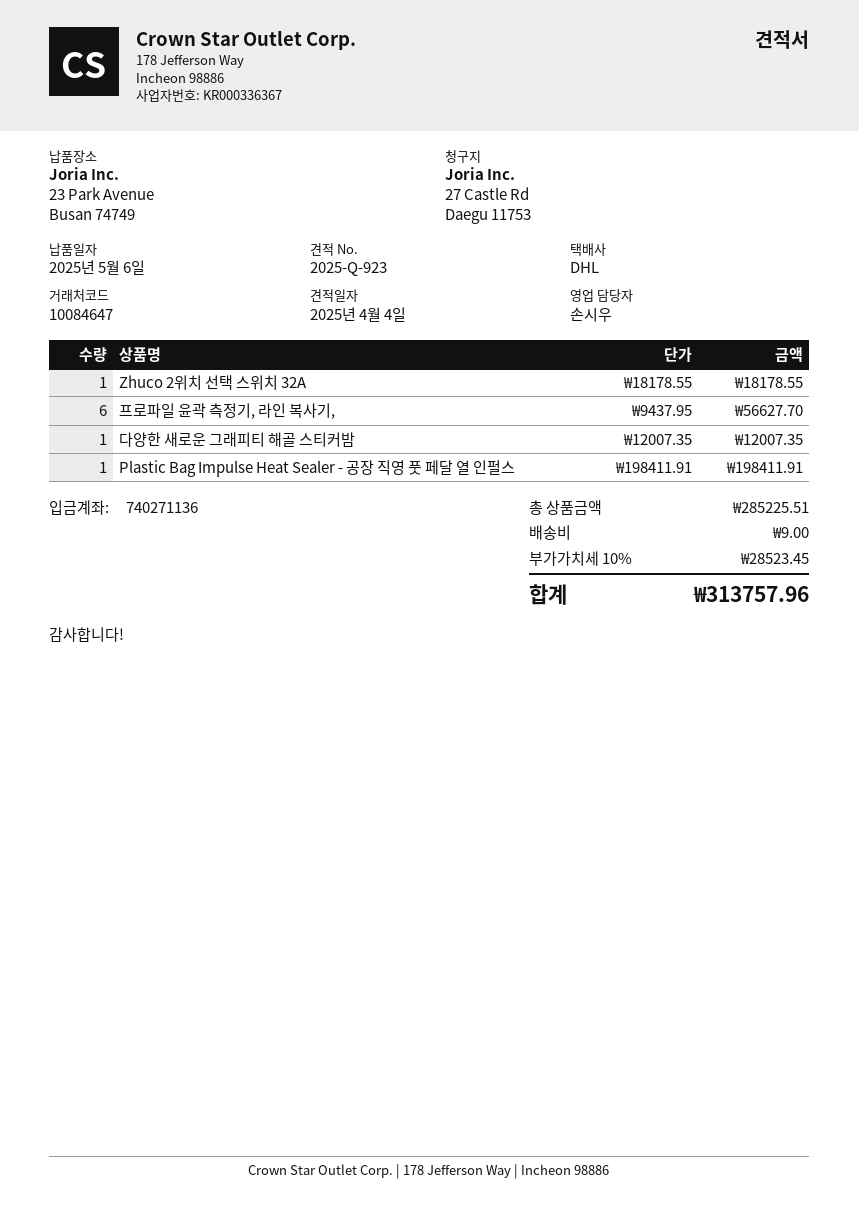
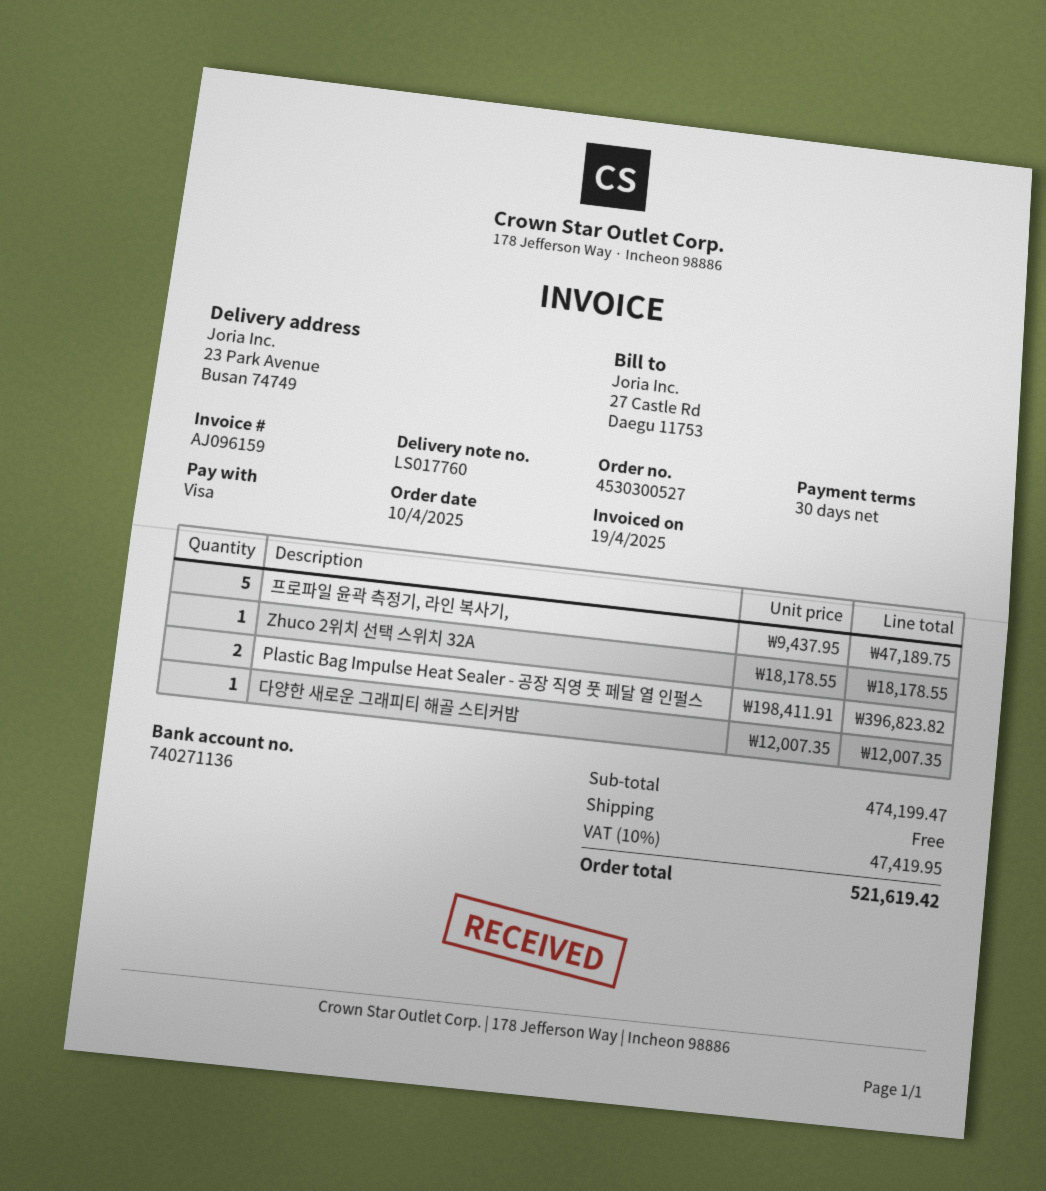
프로파일 윤곽 측정기, 라인 복사기,: 6 x 9437.95 = 56627.70 -> 5 x 9437.95 = 47189.75
Plastic Bag Impulse Heat Sealer - 공장 직영 풋 페달 열 인펄스: 1 x 198411.91 = 198411.91 -> 2 x 198411.91 = 396823.82
subtotal: 285225.51 -> 474199.47
shipping: 9.00 -> 0.00
tax: 10% = 28523.45 -> 10% = 47419.95
total: 313757.96 -> 521619.42

